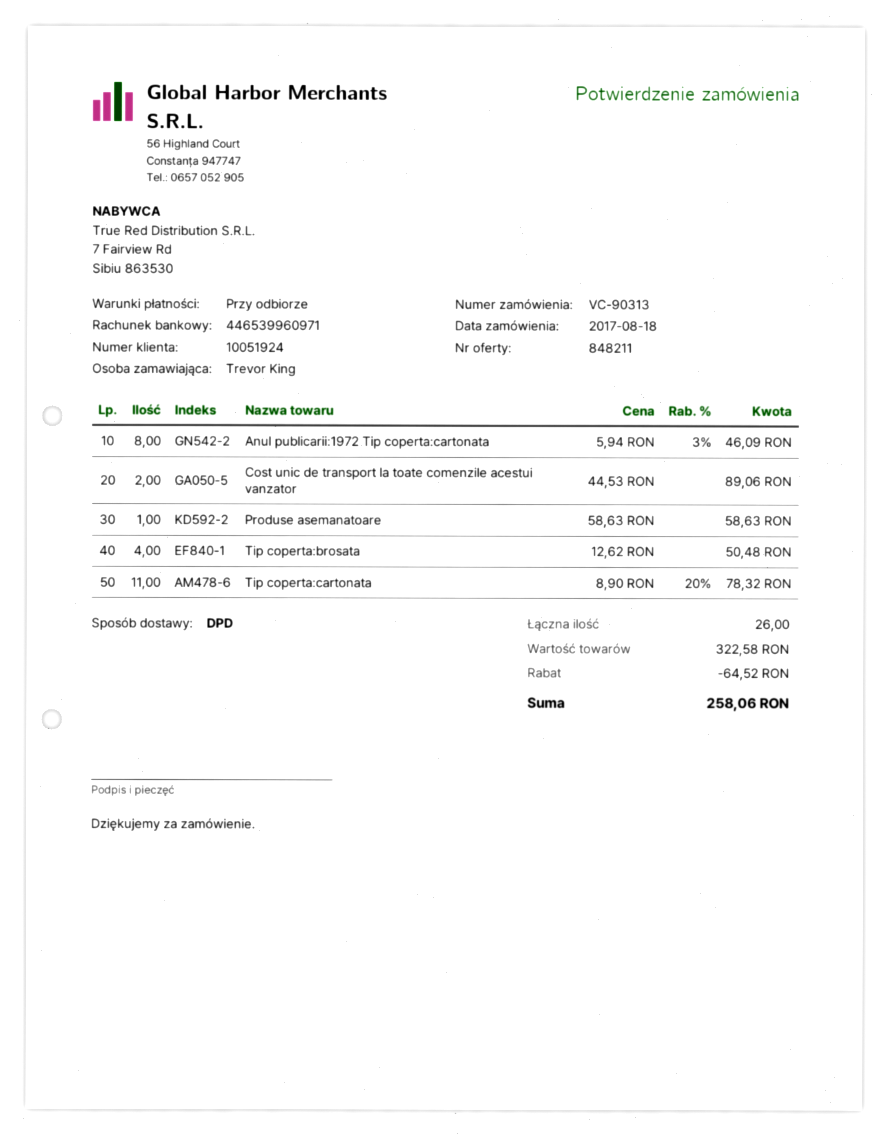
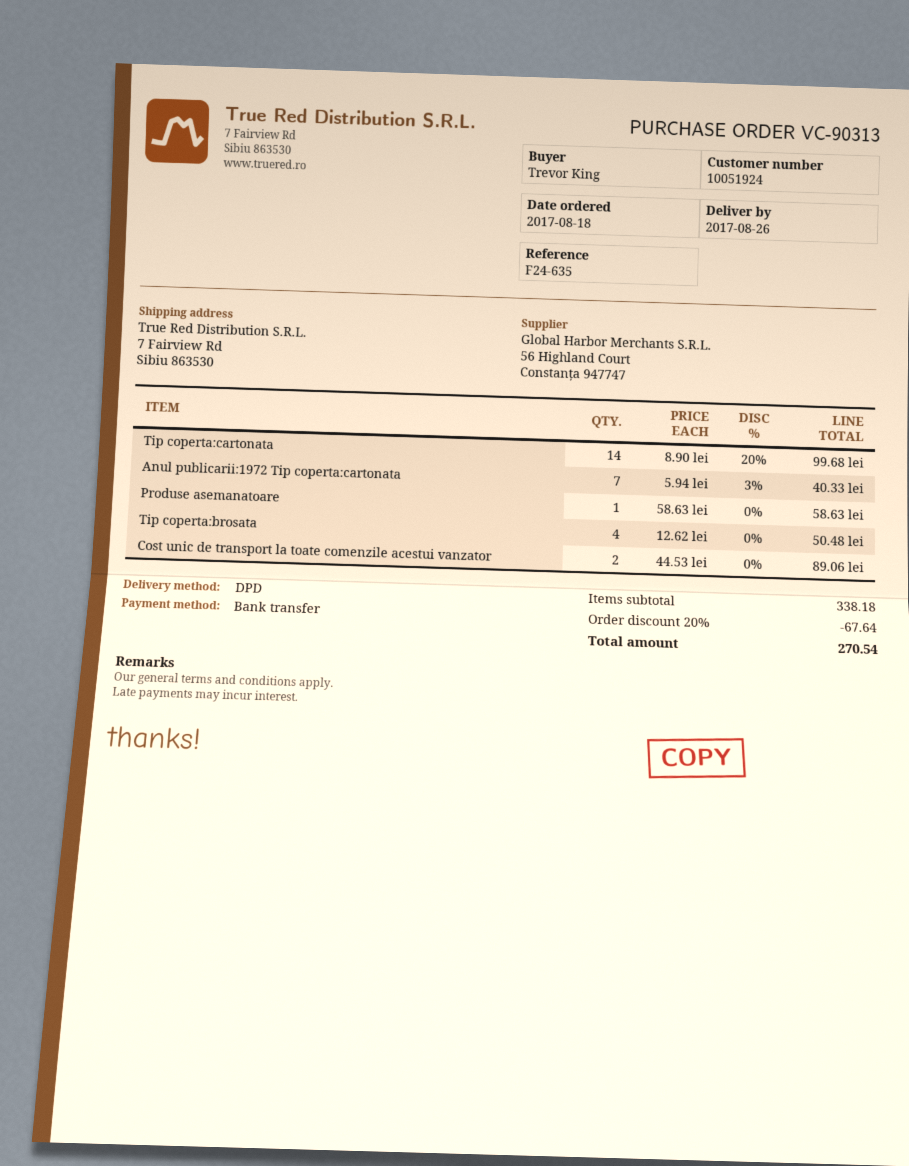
Anul publicarii:1972 Tip coperta:cartonata: 8 x 5.94 - 3% = 46.09 -> 7 x 5.94 - 3% = 40.33
Tip coperta:cartonata: 11 x 8.90 - 20% = 78.32 -> 14 x 8.90 - 20% = 99.68
subtotal: 322.58 -> 338.18
discount: 64.52 -> 67.64
total: 258.06 -> 270.54

